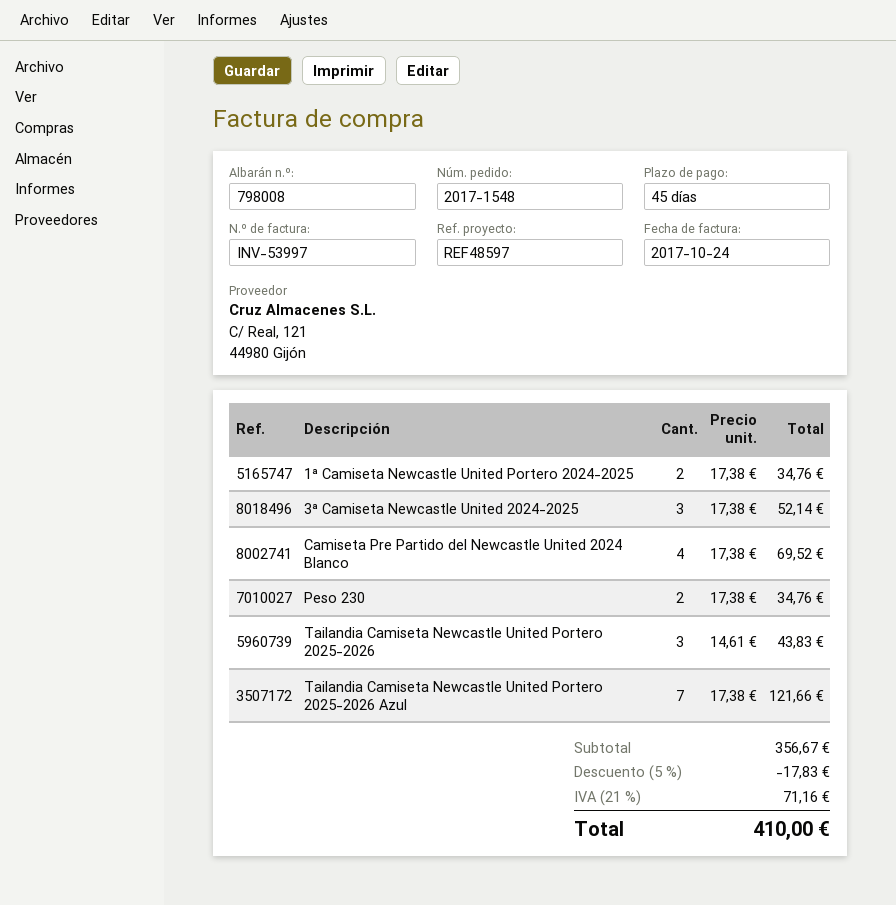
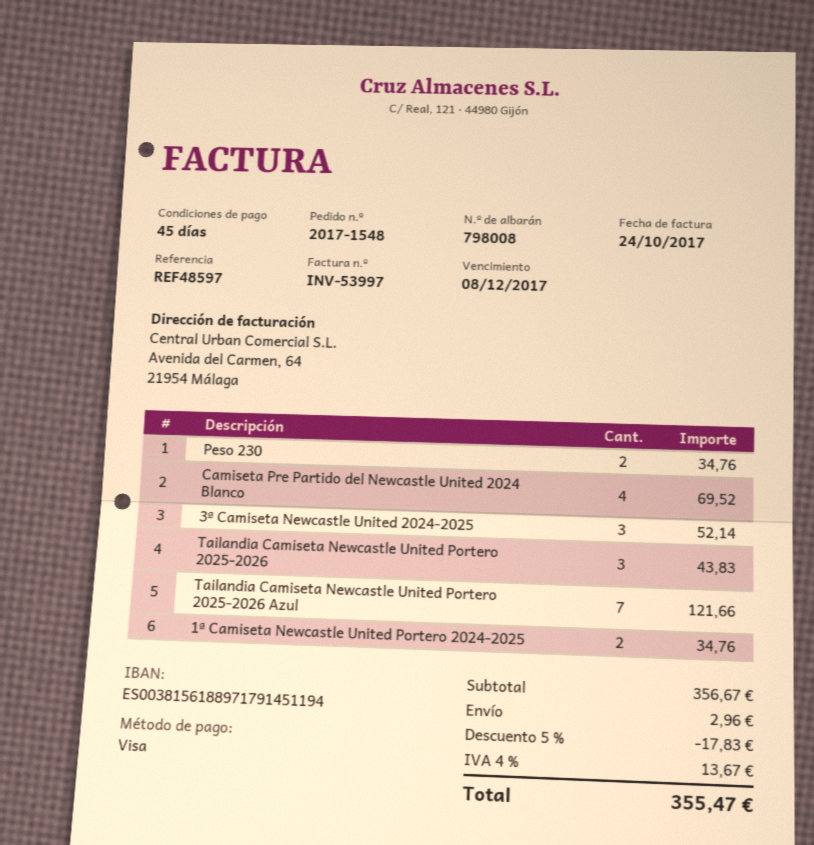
shipping: none -> 2.96
tax: 21% = 71.16 -> 4% = 13.67
total: 410.00 -> 355.47

